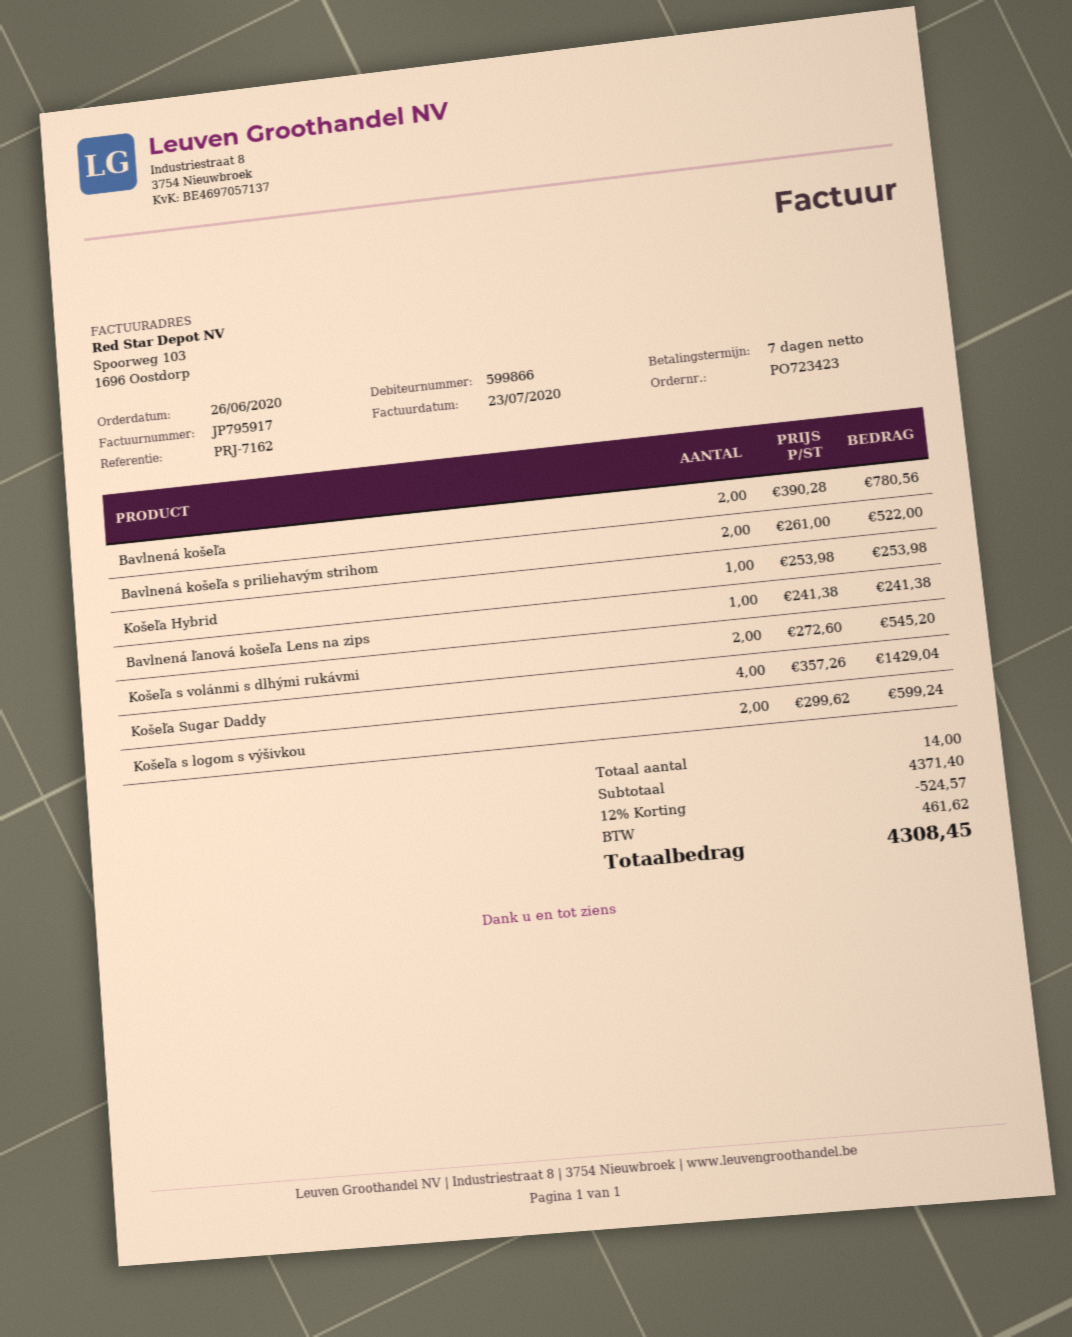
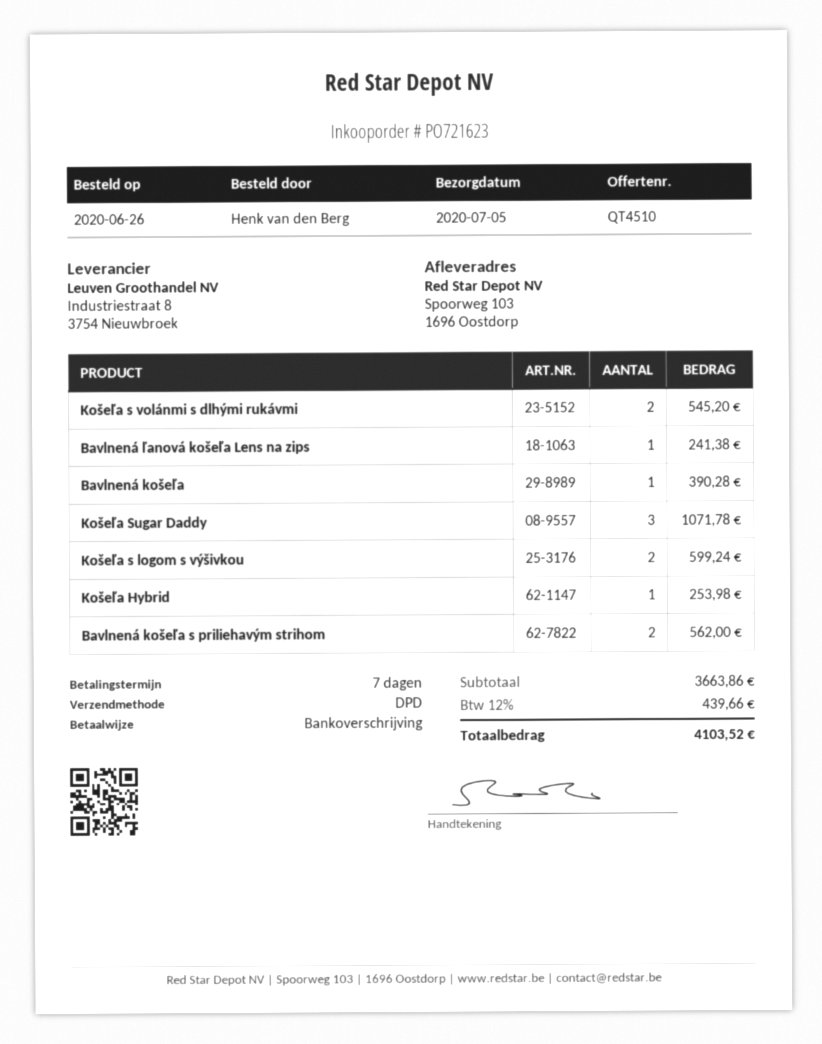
order number: PO723423 -> PO721623
Bavlnená košeľa: 2 for 780.56 -> 1 for 390.28
Bavlnená košeľa s priliehavým strihom: 2 for 522.00 -> 2 for 562.00
Košeľa Sugar Daddy: 4 for 1429.04 -> 3 for 1071.78
subtotal: 4371.40 -> 3663.86
discount: 12% = 524.57 -> none
tax: 461.62 -> 439.66
total: 4308.45 -> 4103.52

